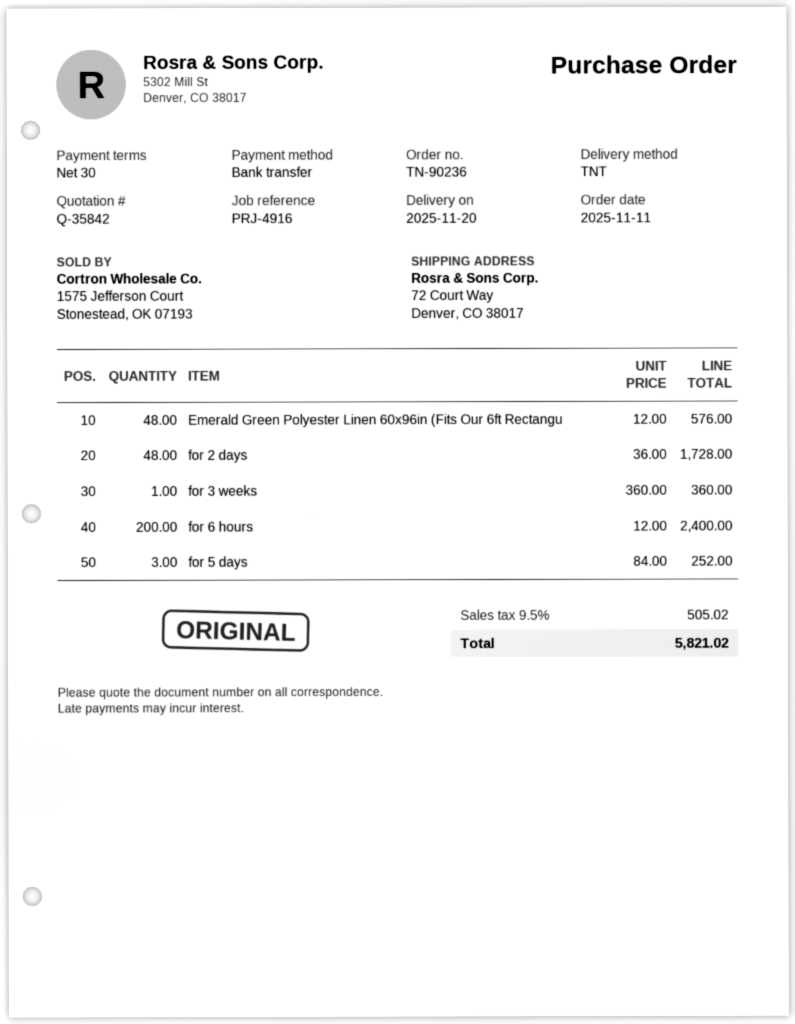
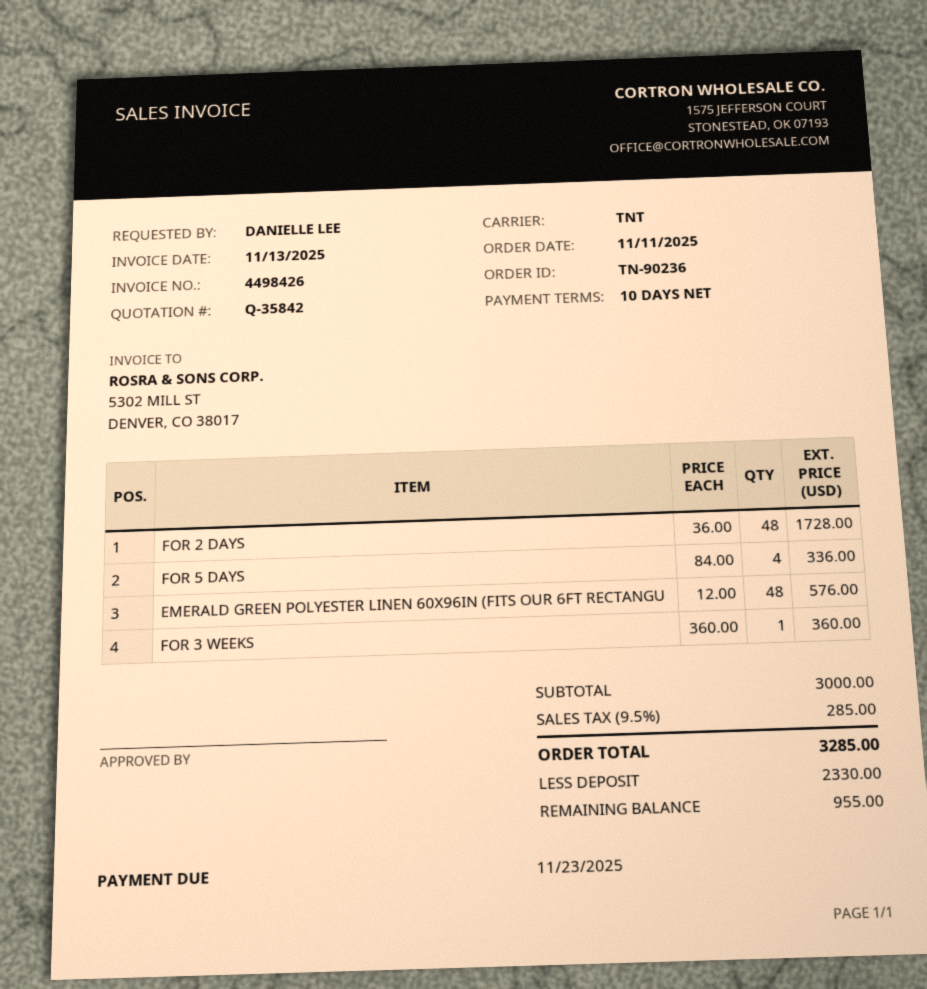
payment terms: 30 days -> 10 days
for 6 hours: 200 x 12.00 = 2400.00 -> none
for 5 days: 3 x 84.00 = 252.00 -> 4 x 84.00 = 336.00
tax: 9.5% = 505.02 -> 9.5% = 285.00
total: 5821.02 -> 3285.00

